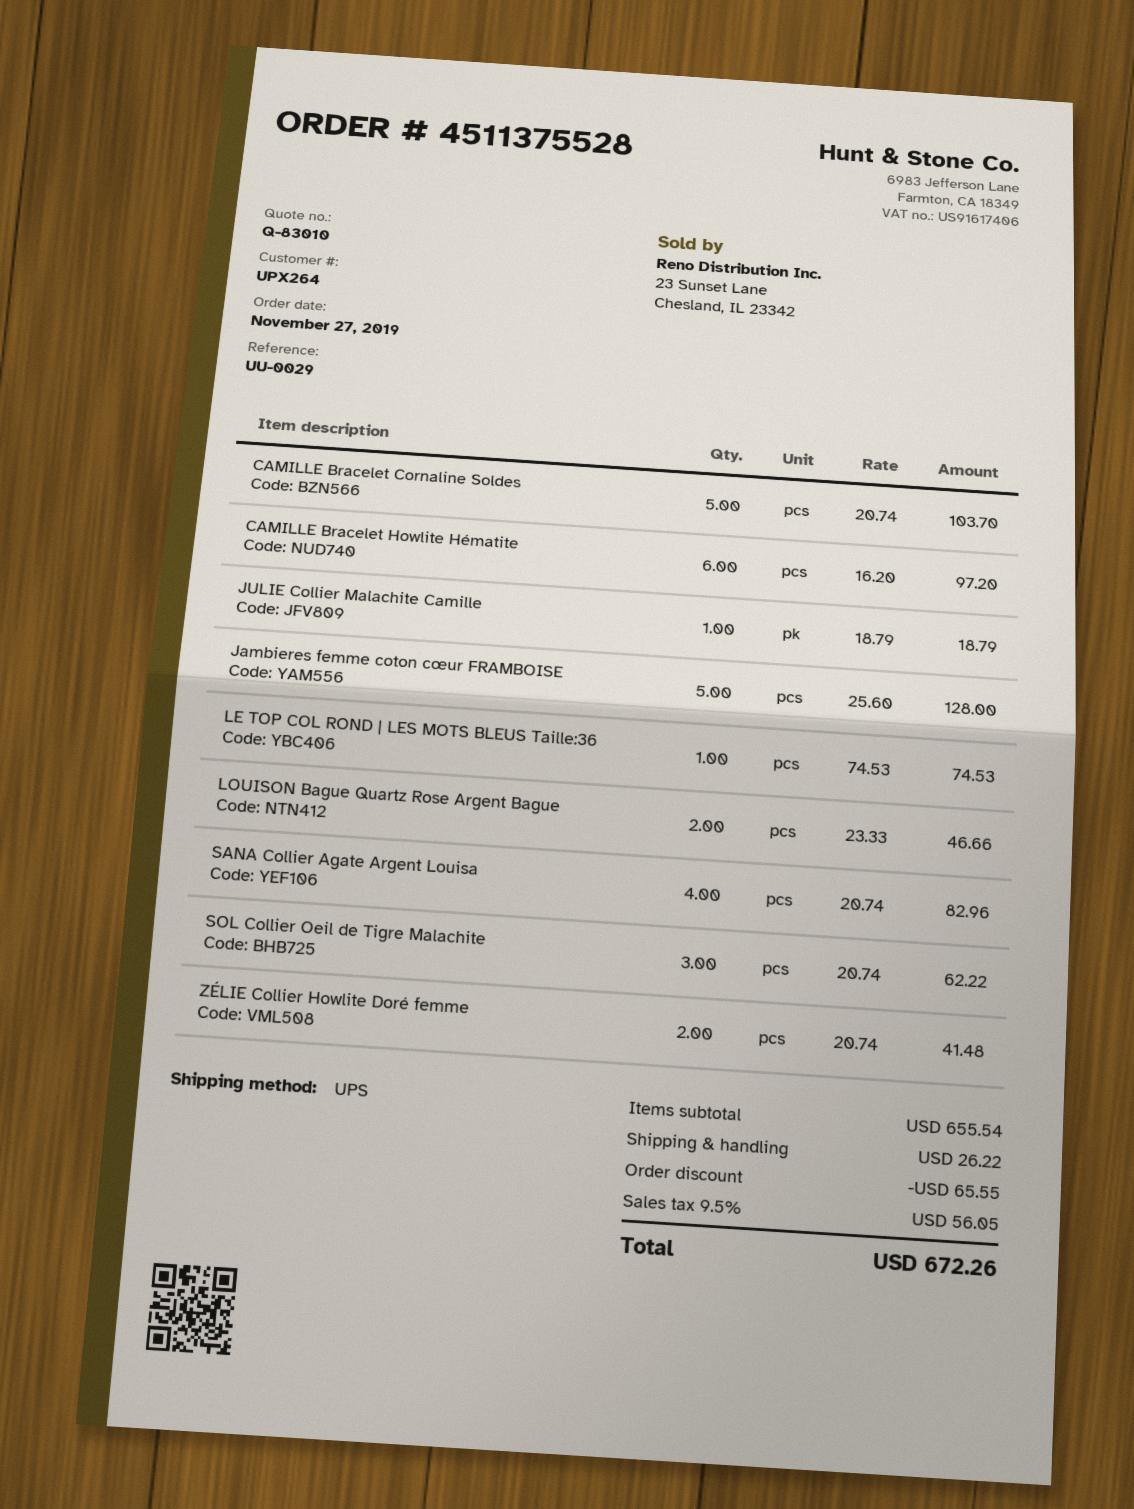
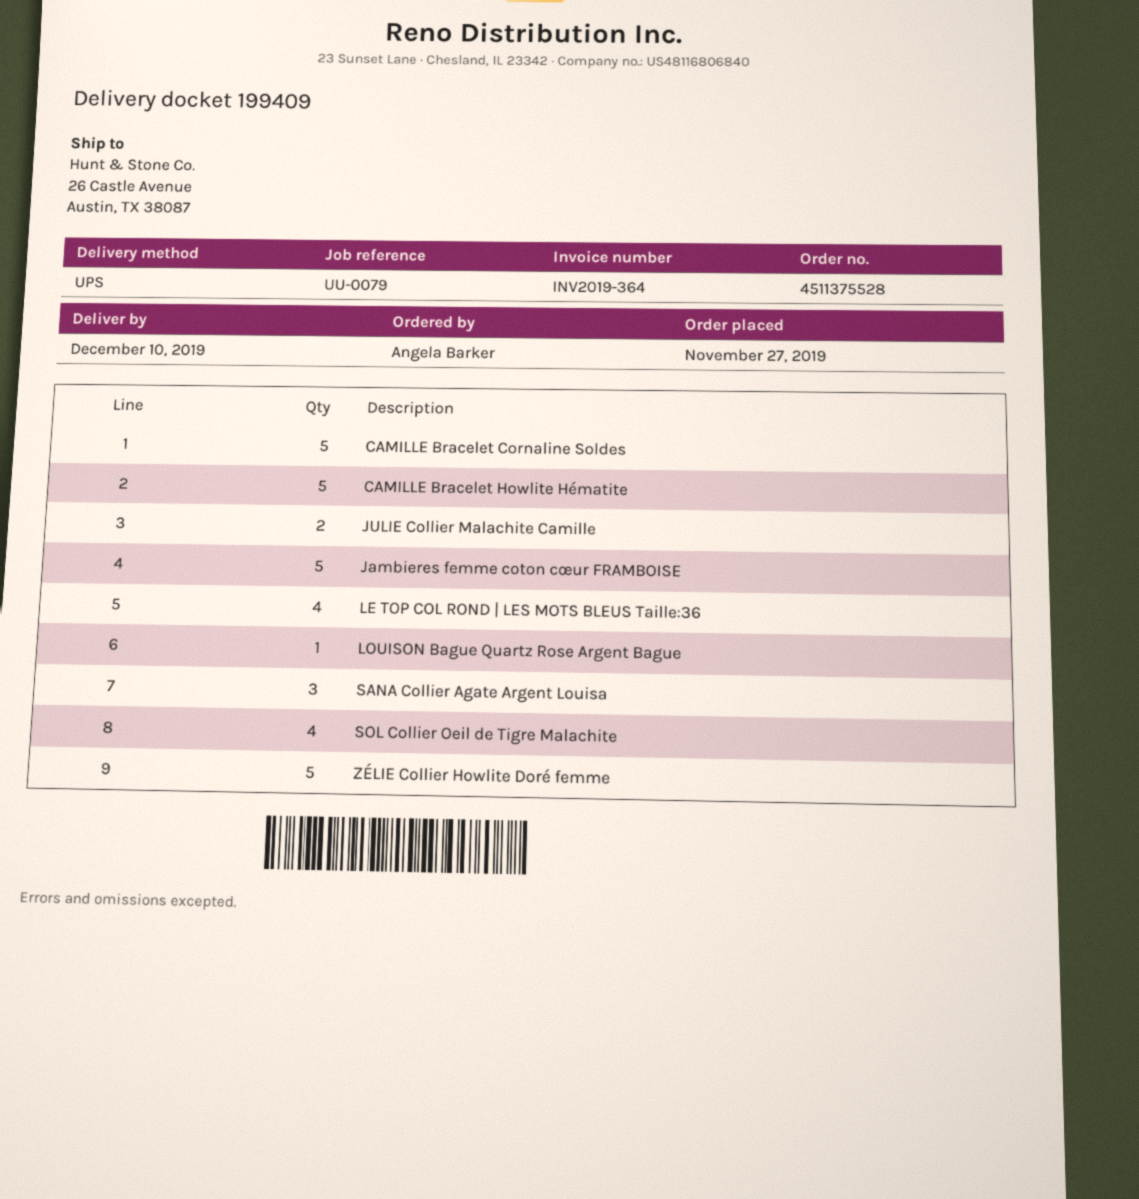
reference: UU-0029 -> UU-0079
CAMILLE Bracelet Howlite Hématite: 6 -> 5
JULIE Collier Malachite Camille: 1 -> 2
LE TOP COL ROND | LES MOTS BLEUS Taille:36: 1 -> 4
LOUISON Bague Quartz Rose Argent Bague: 2 -> 1
SANA Collier Agate Argent Louisa: 4 -> 3
SOL Collier Oeil de Tigre Malachite: 3 -> 4
ZÉLIE Collier Howlite Doré femme: 2 -> 5

